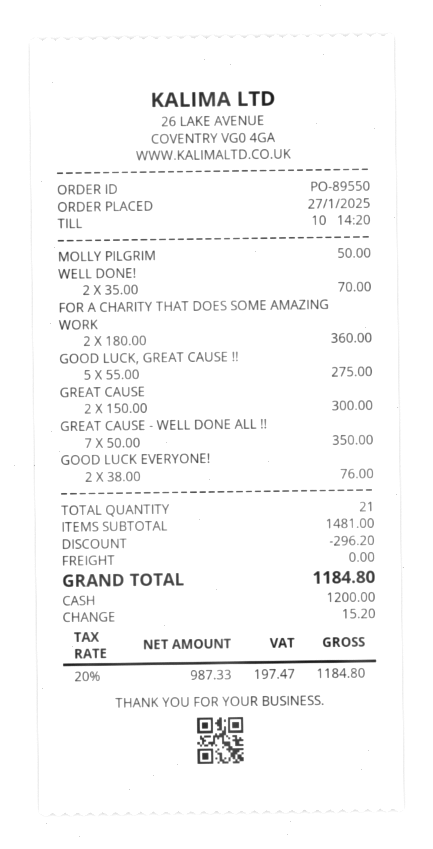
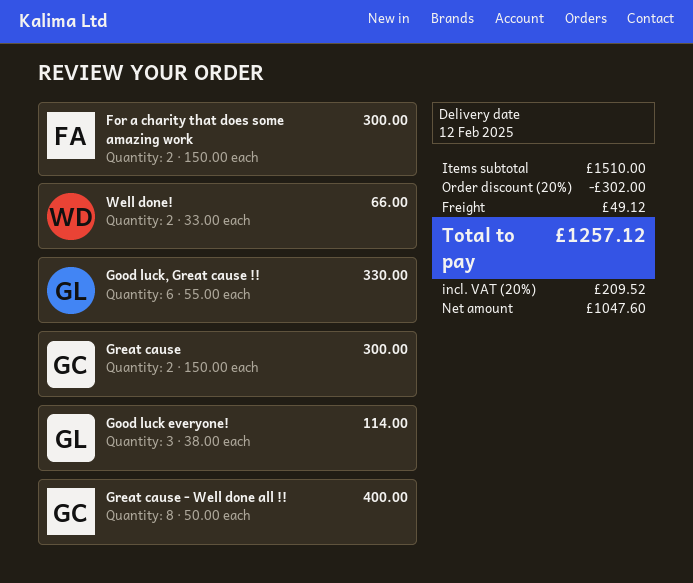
MOLLY PILGRIM: 1 x 50.00 = 50.00 -> none
WELL DONE!: 2 x 35.00 = 70.00 -> 2 x 33.00 = 66.00
FOR A CHARITY THAT DOES SOME AMAZING WORK: 2 x 180.00 = 360.00 -> 2 x 150.00 = 300.00
GOOD LUCK, GREAT CAUSE !!: 5 x 55.00 = 275.00 -> 6 x 55.00 = 330.00
GREAT CAUSE - WELL DONE ALL !!: 7 x 50.00 = 350.00 -> 8 x 50.00 = 400.00
GOOD LUCK EVERYONE!: 2 x 38.00 = 76.00 -> 3 x 38.00 = 114.00
subtotal: 1481.00 -> 1510.00
discount: 296.20 -> 302.00
shipping: 0.00 -> 49.12
net: 987.33 -> 1047.60
tax: 20% = 197.47 -> 20% = 209.52
total: 1184.80 -> 1257.12

